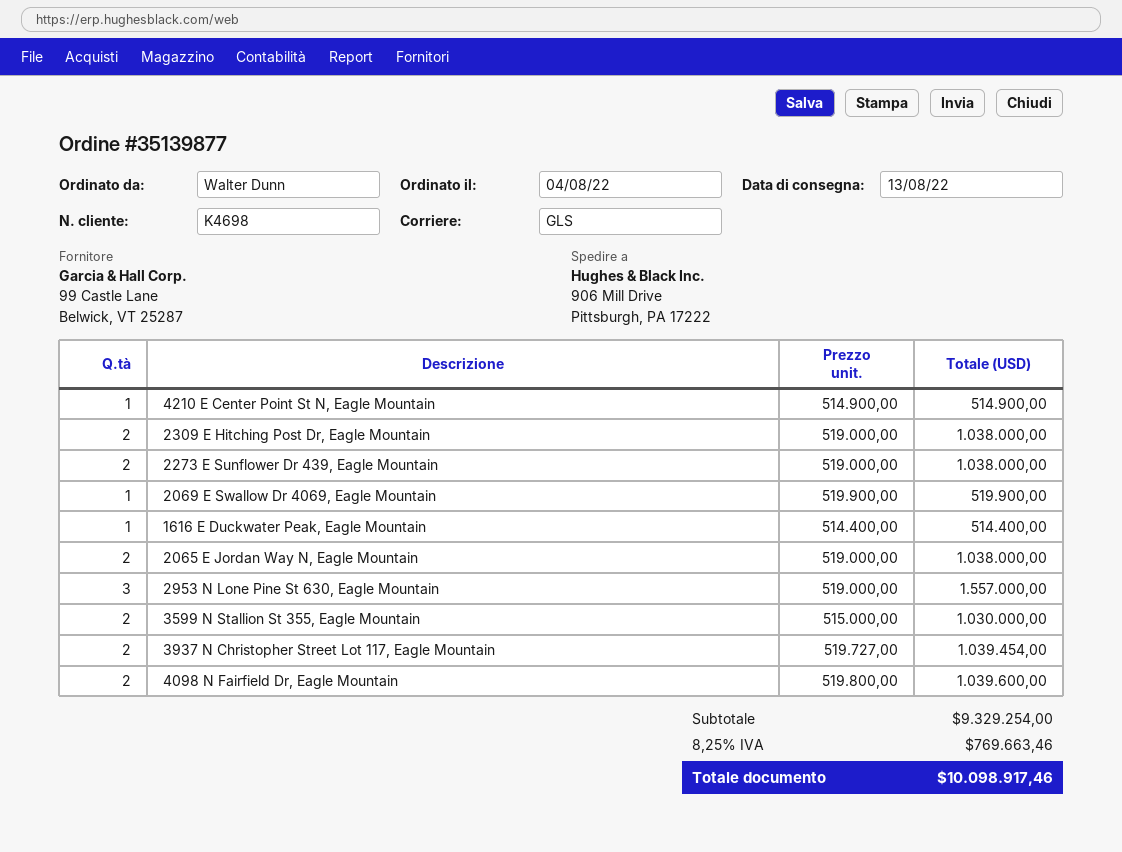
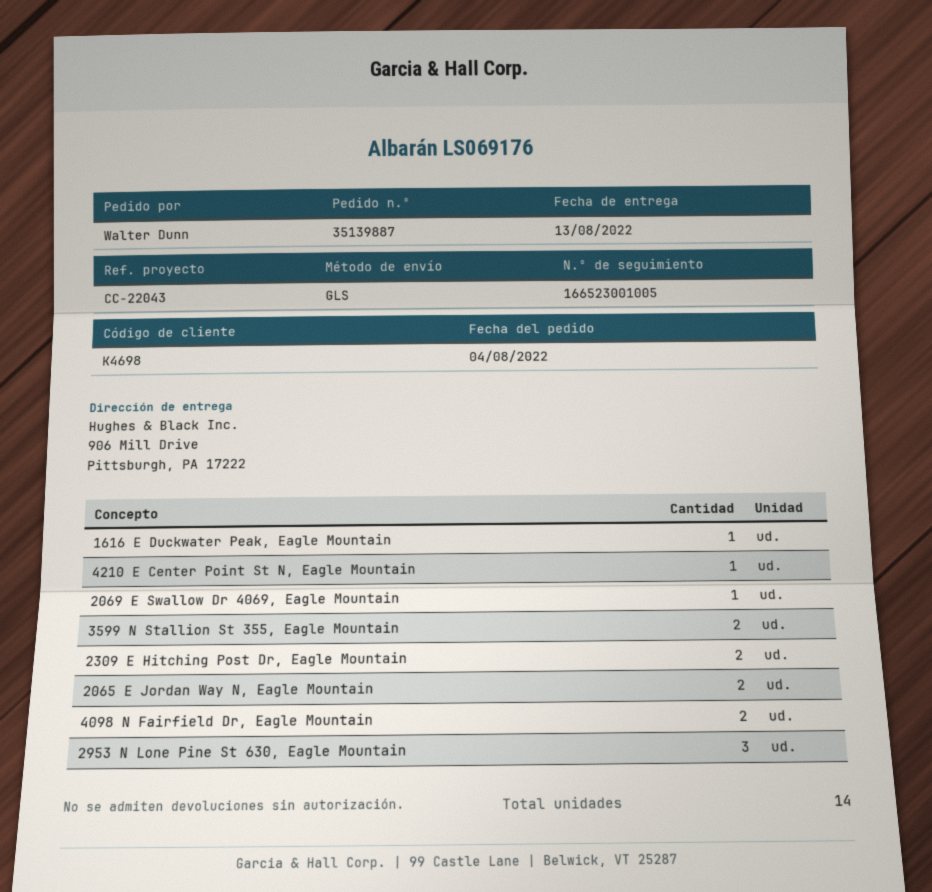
order number: 35139877 -> 35139887
2273 E Sunflower Dr 439, Eagle Mountain: 2 -> none
3937 N Christopher Street Lot 117, Eagle Mountain: 2 -> none

